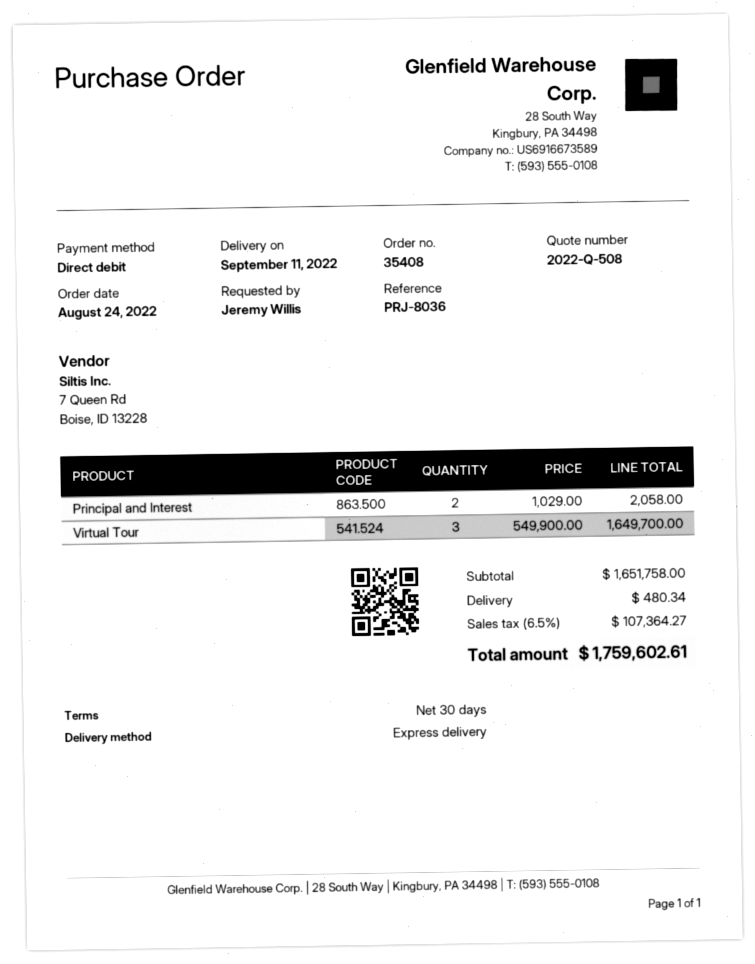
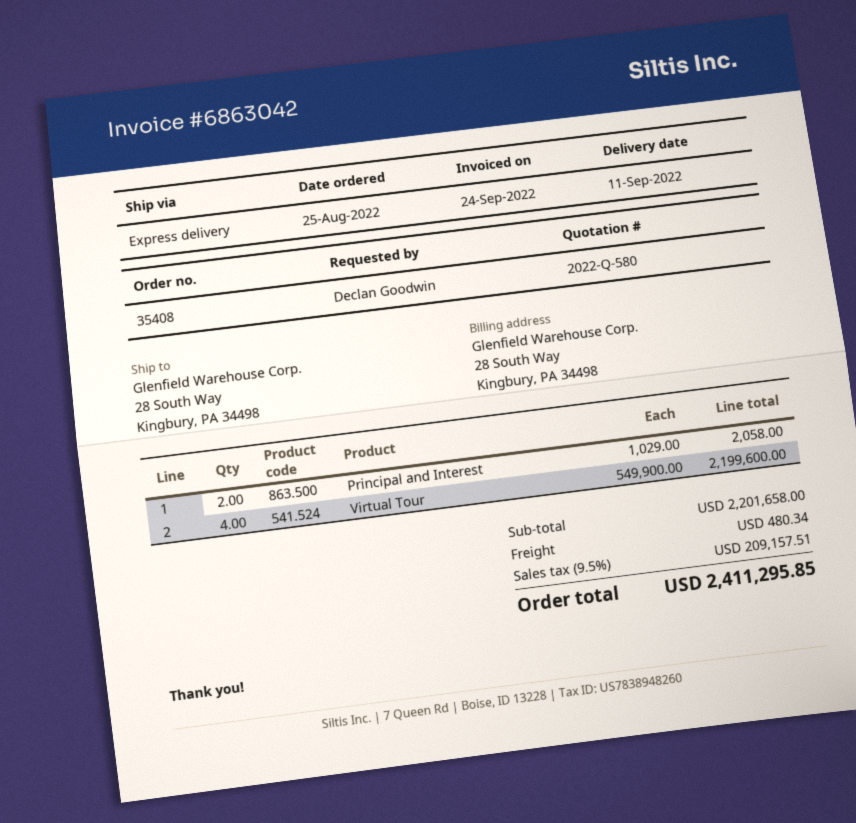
quote number: 2022-Q-508 -> 2022-Q-580
order date: 2022-08-24 -> 2022-08-25
ordered by: Jeremy Willis -> Declan Goodwin
Virtual Tour: 3 x 549900.00 = 1649700.00 -> 4 x 549900.00 = 2199600.00
subtotal: 1651758.00 -> 2201658.00
tax: 6.5% = 107364.27 -> 9.5% = 209157.51
total: 1759602.61 -> 2411295.85

